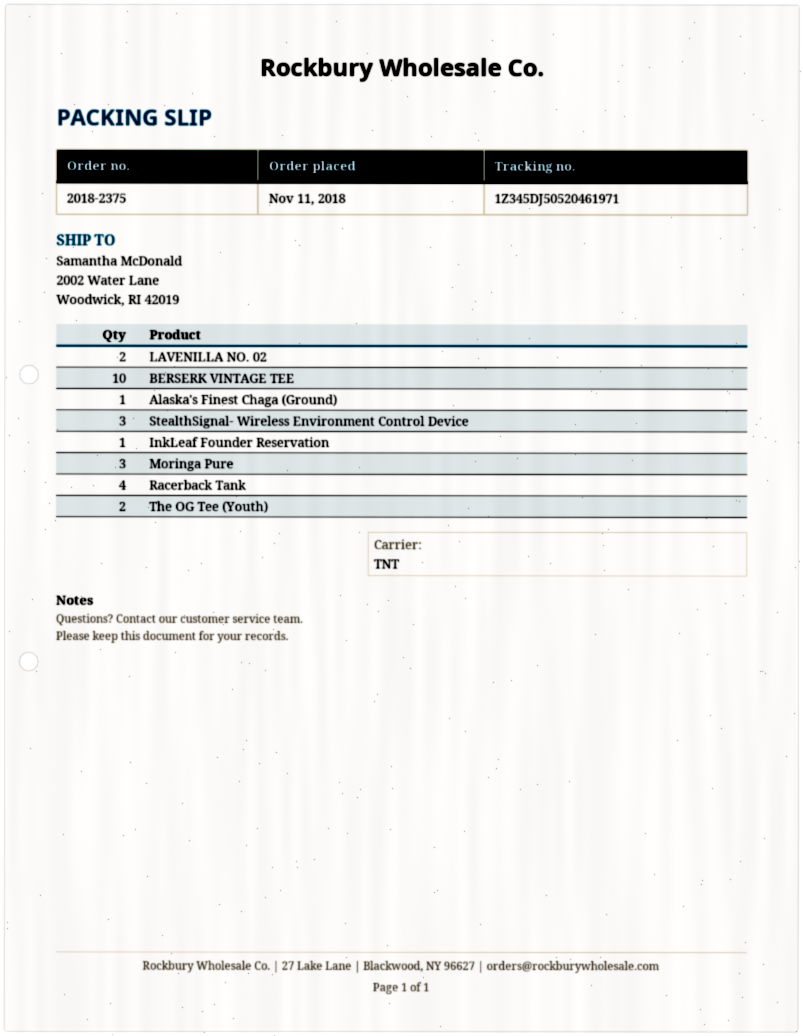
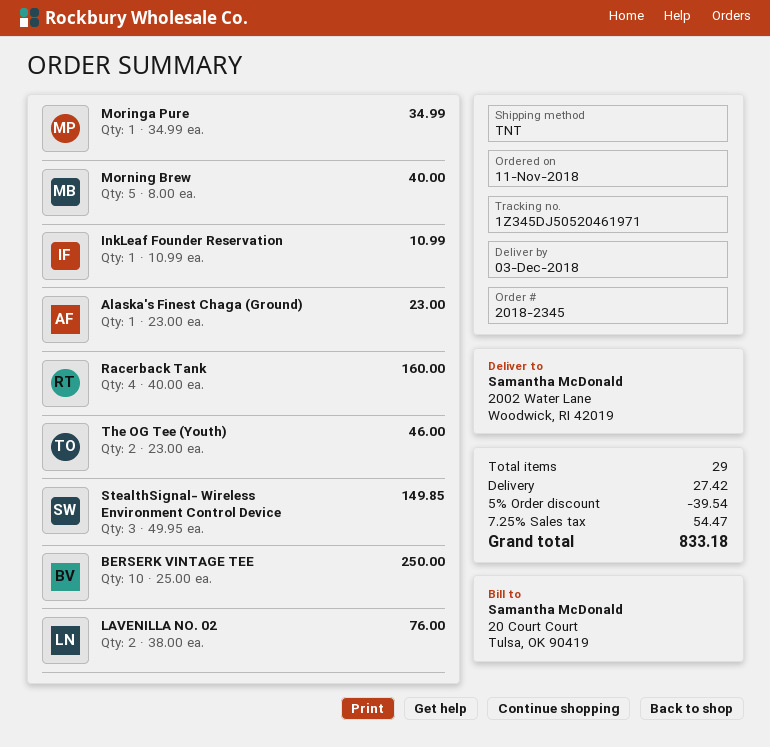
order number: 2018-2375 -> 2018-2345
Moringa Pure: 3 -> 1
Morning Brew: none -> 5

